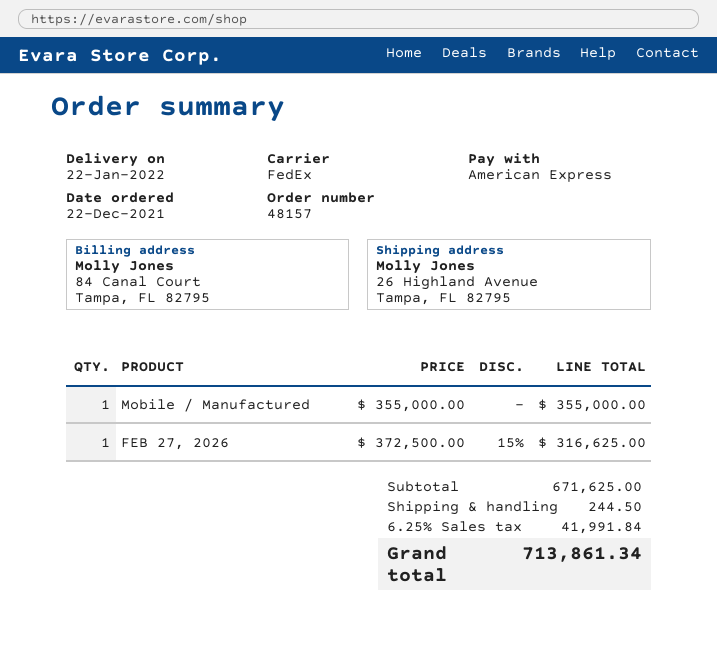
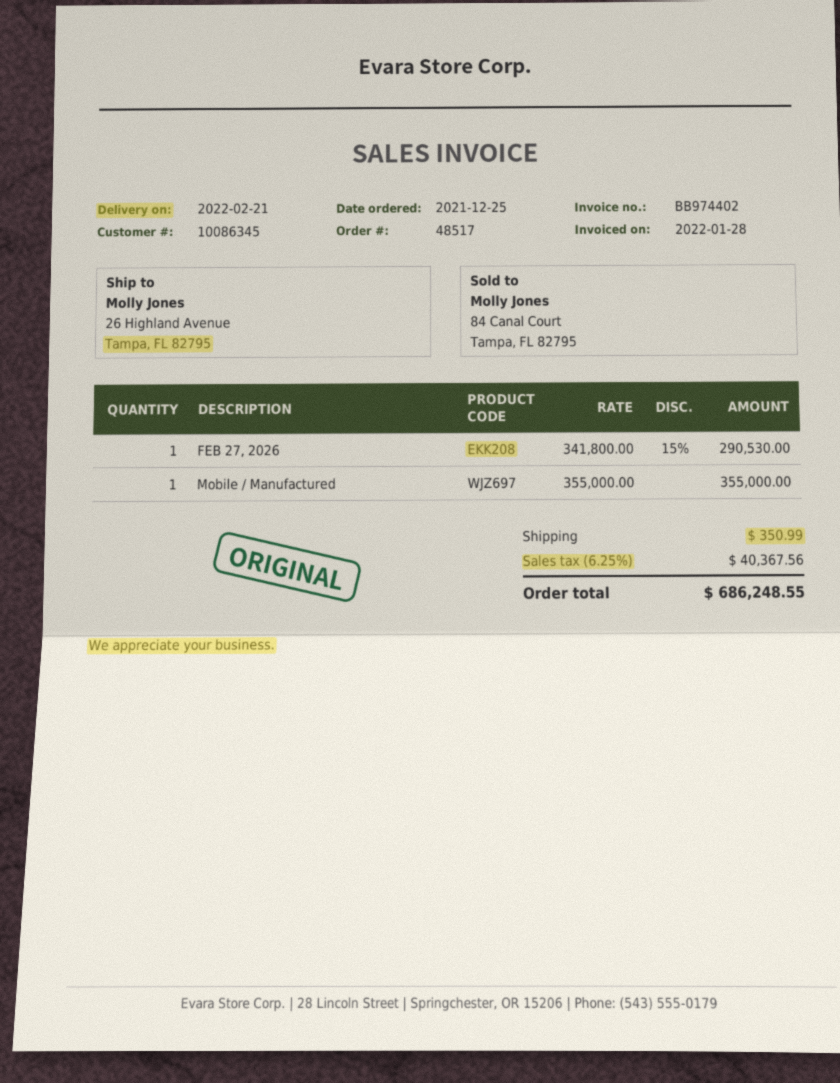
order number: 48157 -> 48517
order date: 2021-12-22 -> 2021-12-25
delivery date: 2022-01-22 -> 2022-02-21
FEB 27, 2026: 1 x 372500.00 - 15% = 316625.00 -> 1 x 341800.00 - 15% = 290530.00
shipping: 244.50 -> 350.99
tax: 6.25% = 41991.84 -> 6.25% = 40367.56
total: 713861.34 -> 686248.55

